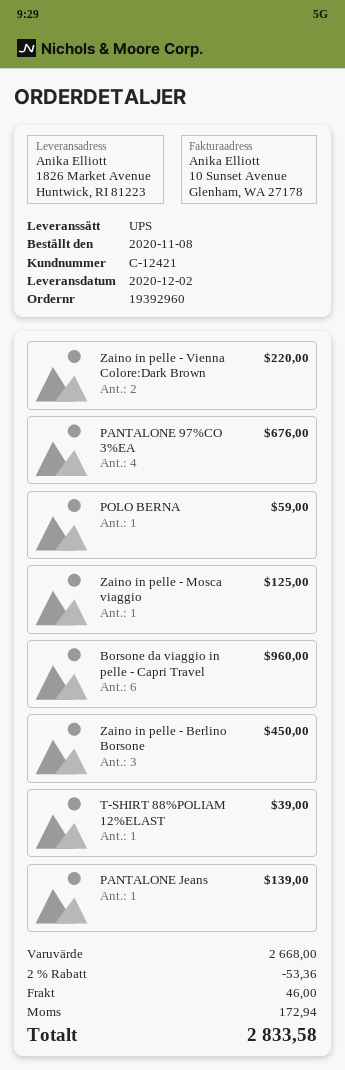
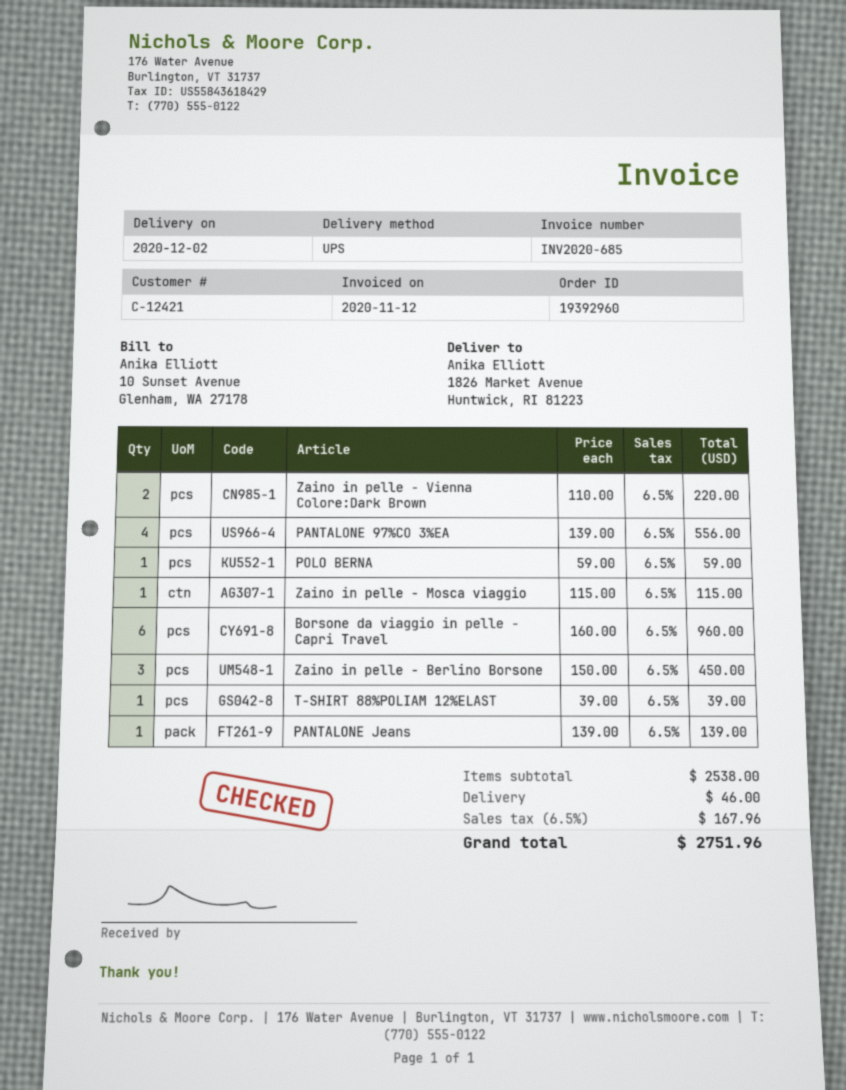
PANTALONE 97%CO 3%EA: 4 for 676.00 -> 4 for 556.00
Zaino in pelle - Mosca viaggio: 1 for 125.00 -> 1 for 115.00
subtotal: 2668.00 -> 2538.00
discount: 2% = 53.36 -> none
tax: 172.94 -> 167.96
total: 2833.58 -> 2751.96

